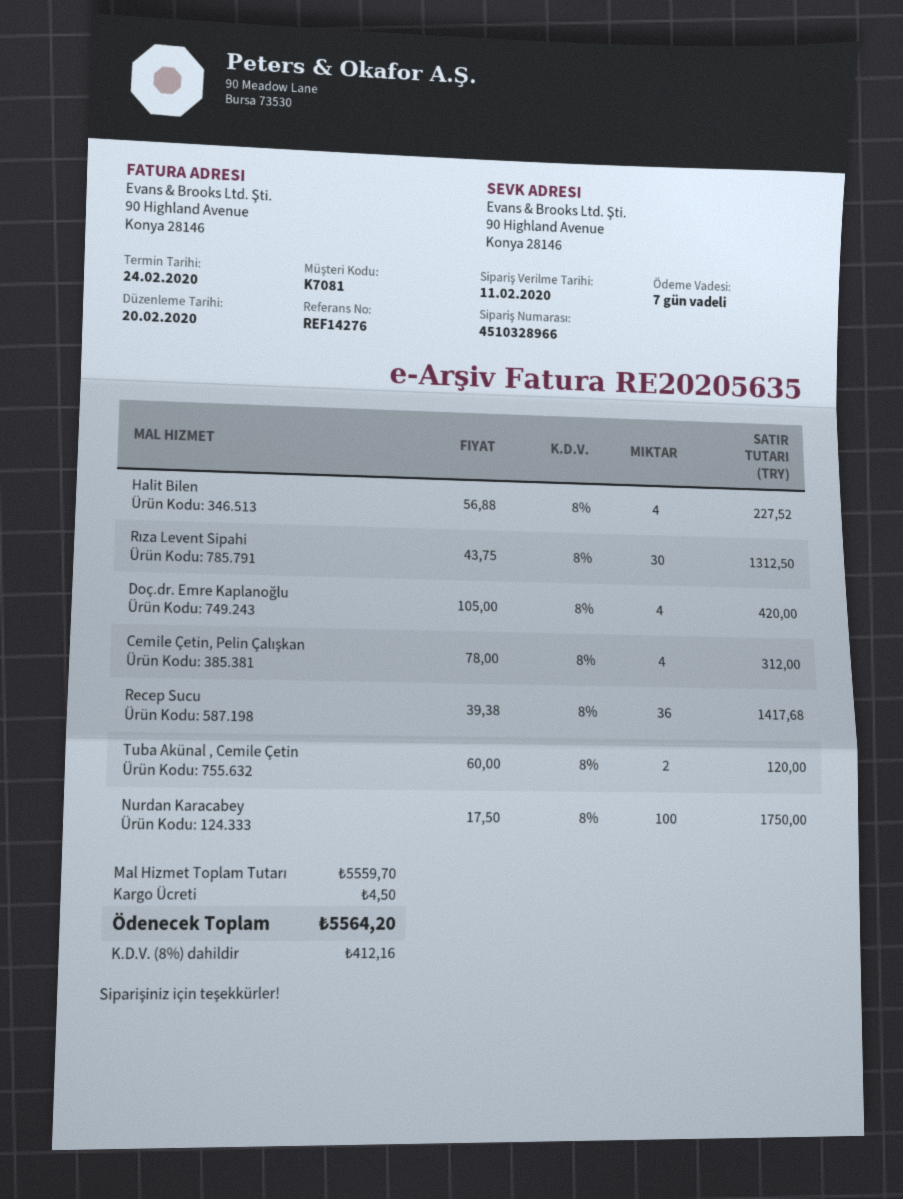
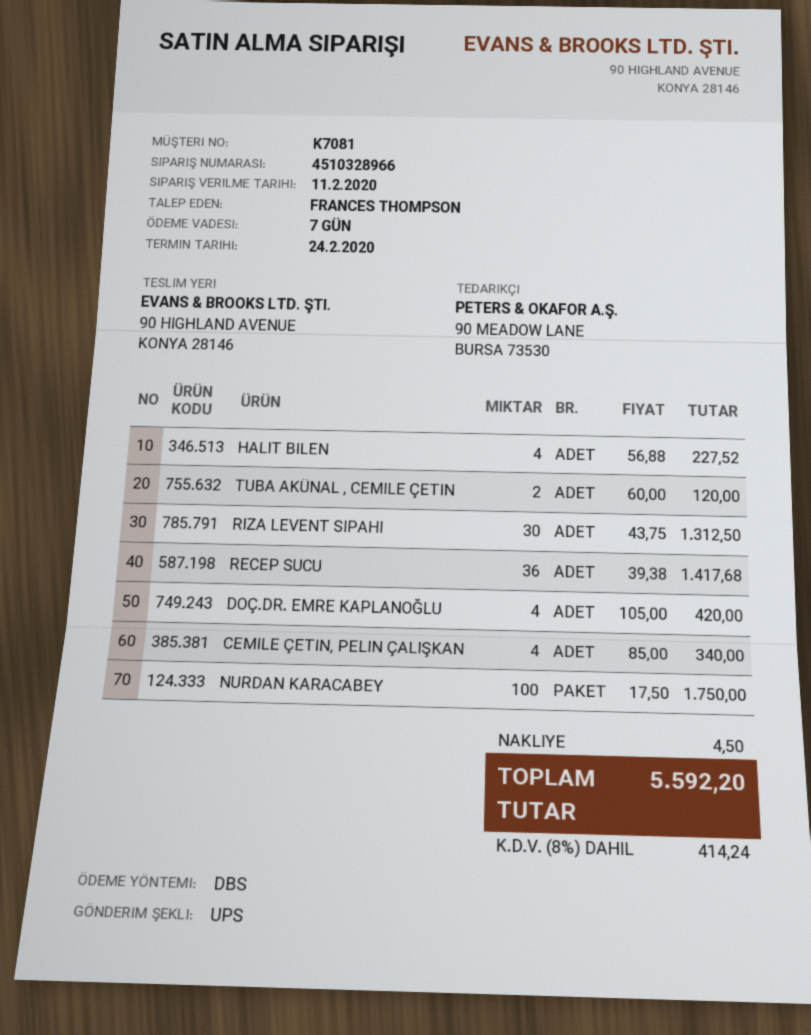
Cemile Çetin, Pelin Çalışkan: 4 x 78.00 = 312.00 -> 4 x 85.00 = 340.00
tax: 8% = 412.16 -> 8% = 414.24
total: 5564.20 -> 5592.20

